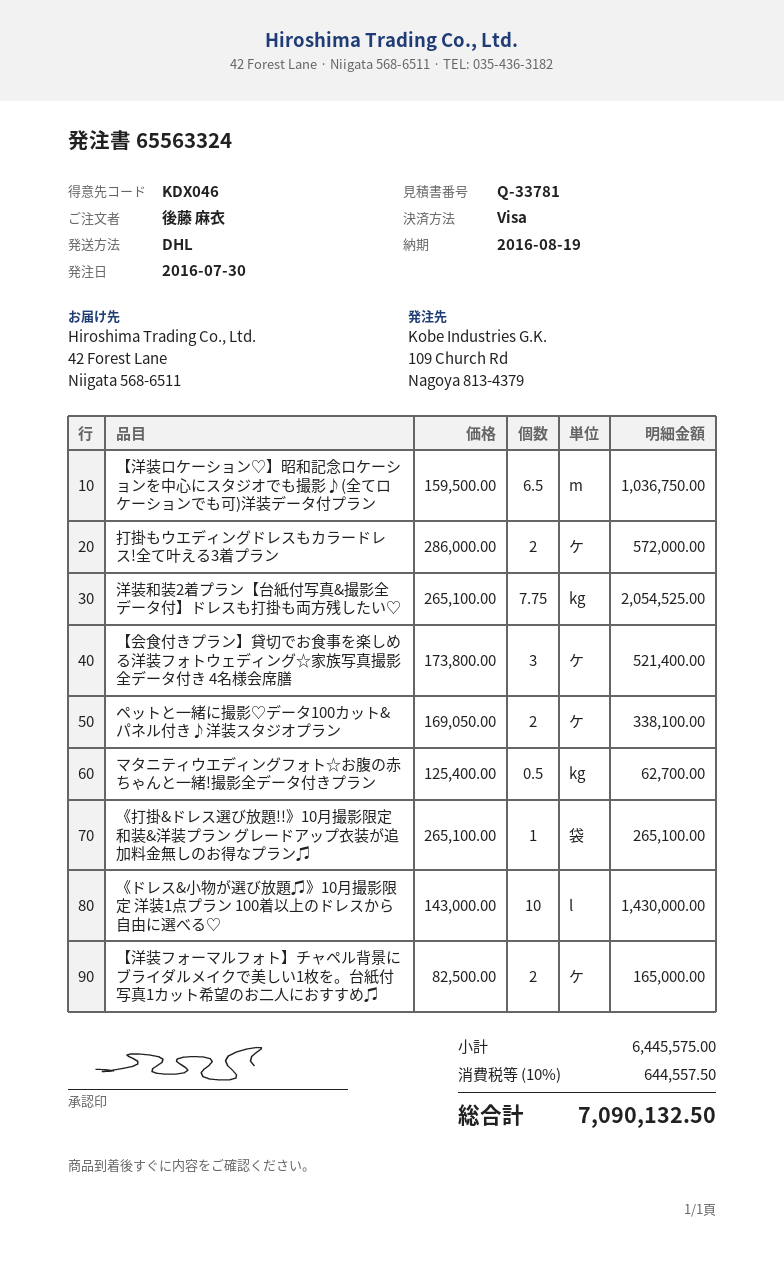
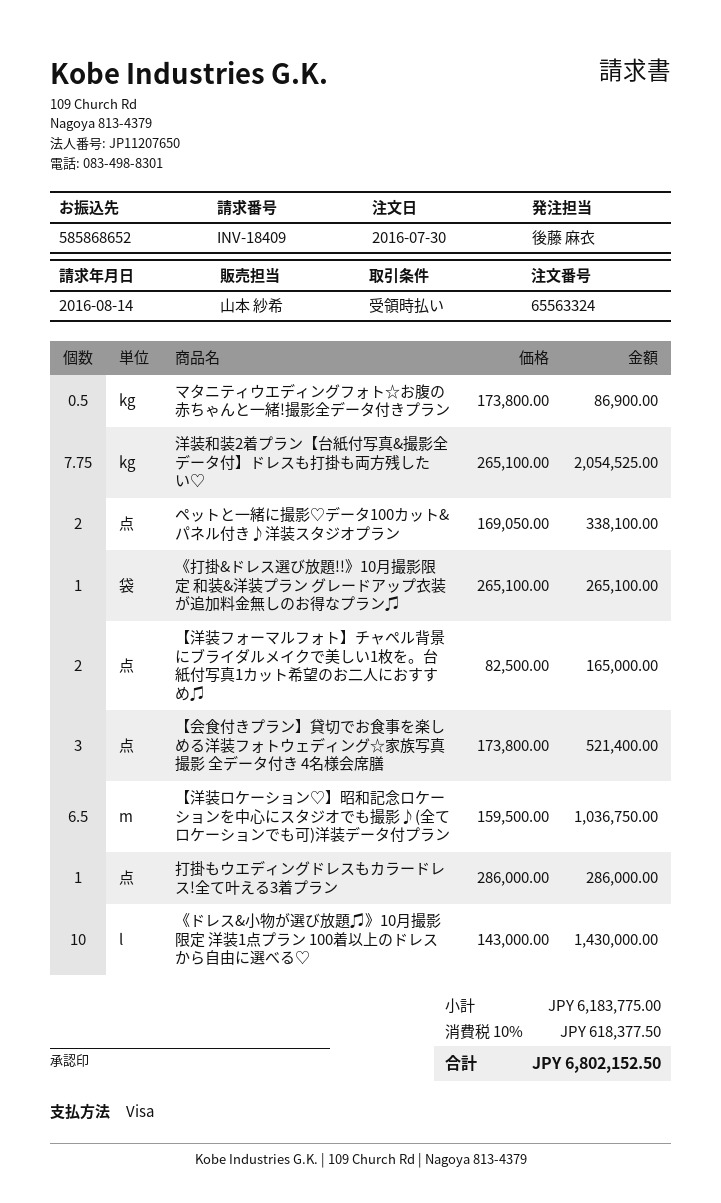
打掛もウエディングドレスもカラードレス!全て叶える3着プラン: 2 x 286000.00 = 572000.00 -> 1 x 286000.00 = 286000.00
マタニティウエディングフォト☆お腹の赤ちゃんと一緒!撮影全データ付きプラン: 0.5 x 125400.00 = 62700.00 -> 0.5 x 173800.00 = 86900.00
subtotal: 6445575.00 -> 6183775.00
tax: 10% = 644557.50 -> 10% = 618377.50
total: 7090132.50 -> 6802152.50

